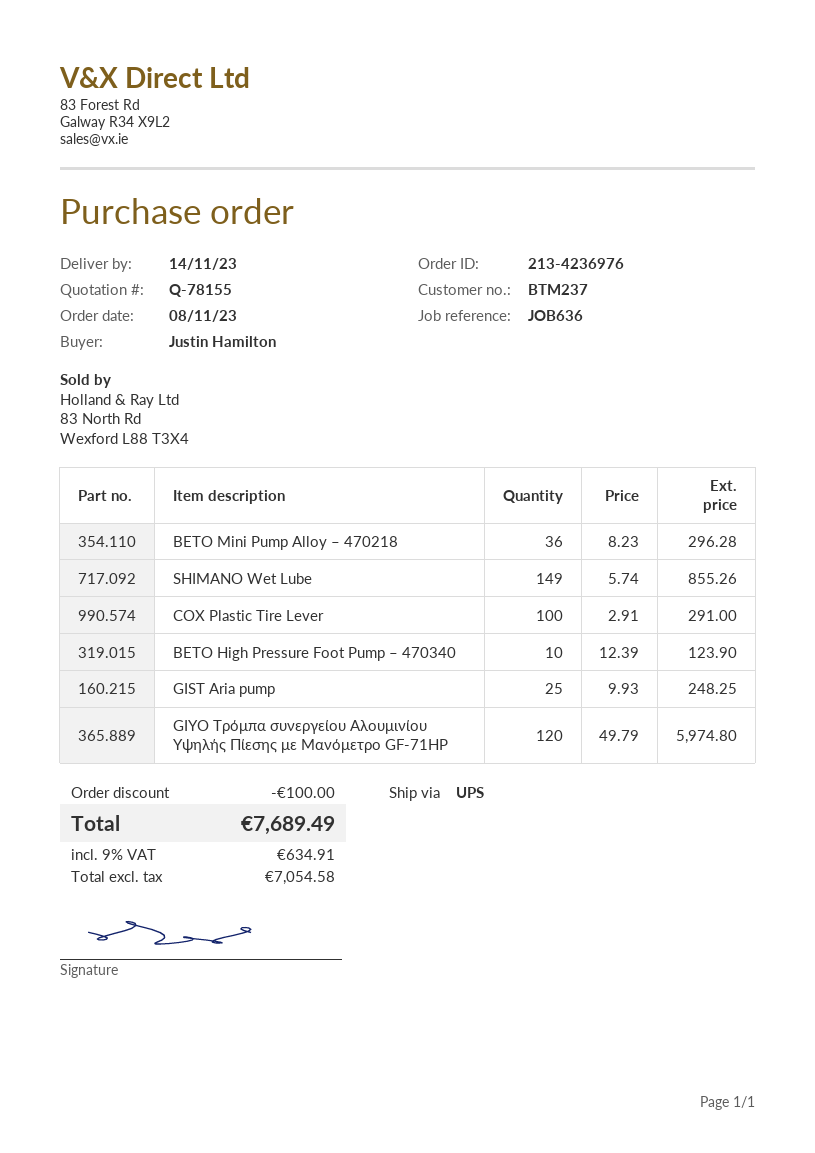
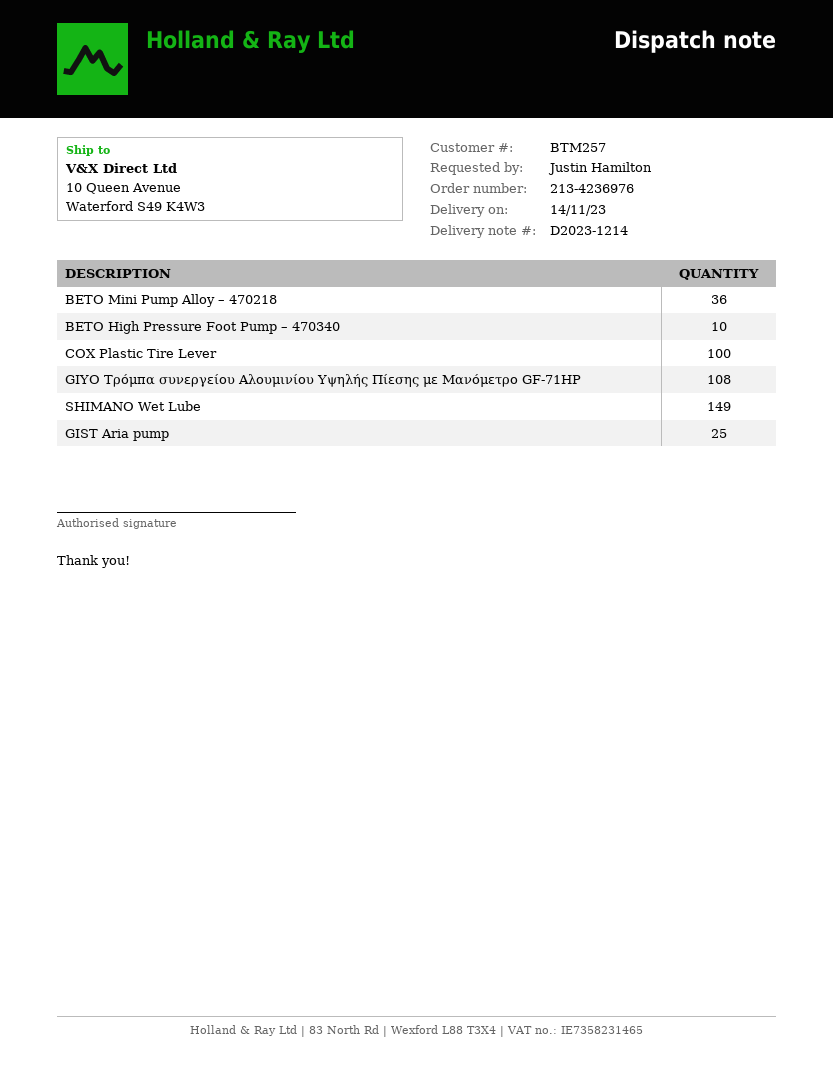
customer number: BTM237 -> BTM257
GIYO Τρόμπα συνεργείου Αλουμινίου Υψηλής Πίεσης με Μανόμετρο GF-71HP: 120 -> 108

